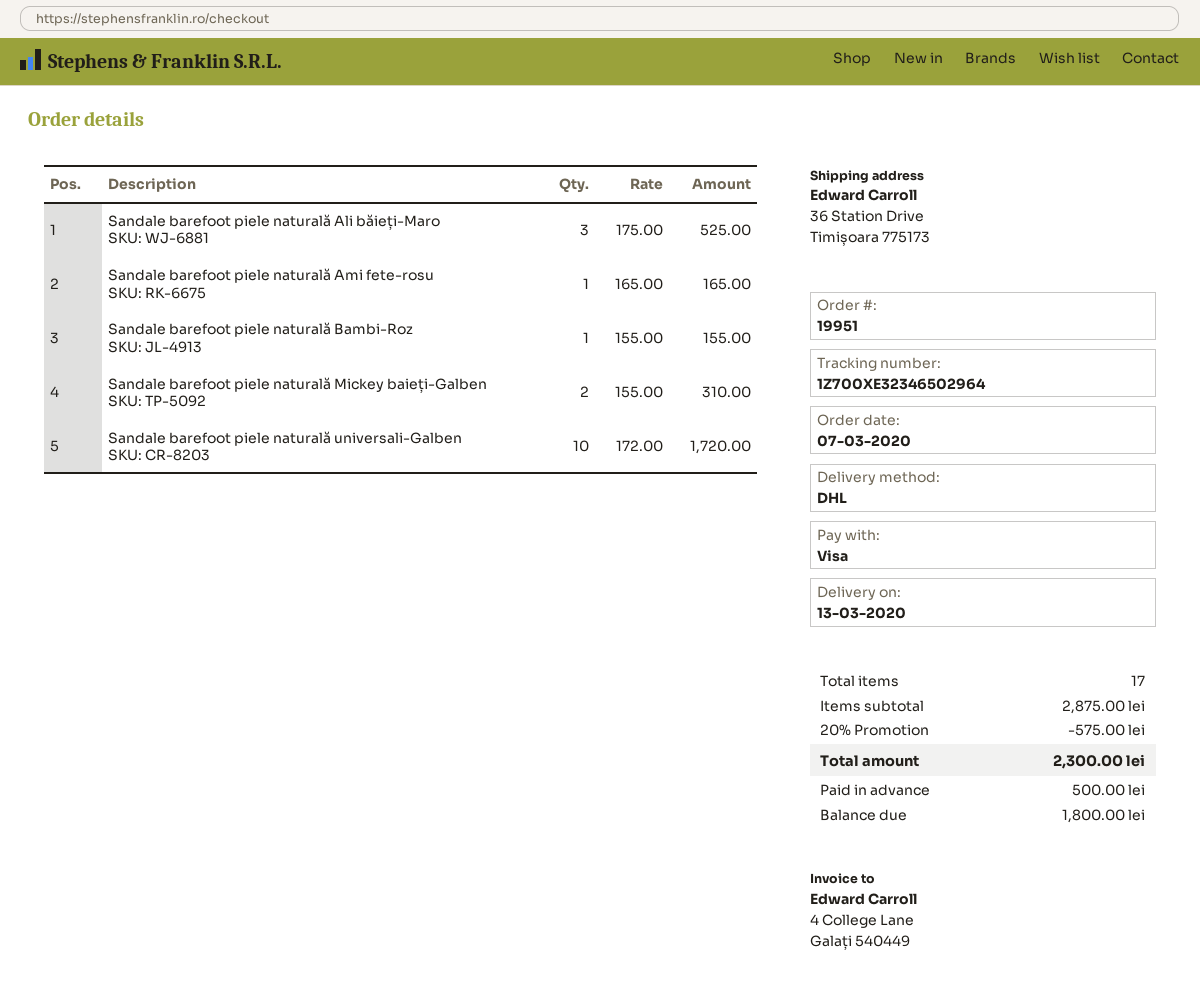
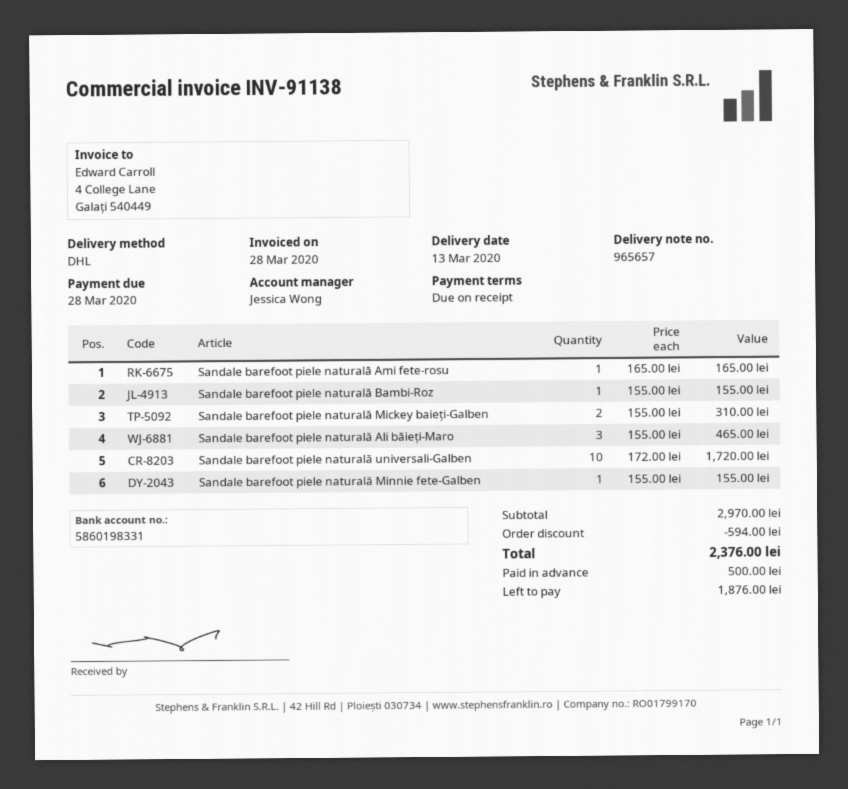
Sandale barefoot piele naturală Ali băieți-Maro: 3 x 175.00 = 525.00 -> 3 x 155.00 = 465.00
Sandale barefoot piele naturală Minnie fete-Galben: none -> 1 x 155.00 = 155.00
subtotal: 2875.00 -> 2970.00
discount: 575.00 -> 594.00
total: 2300.00 -> 2376.00
balance: 1800.00 -> 1876.00

